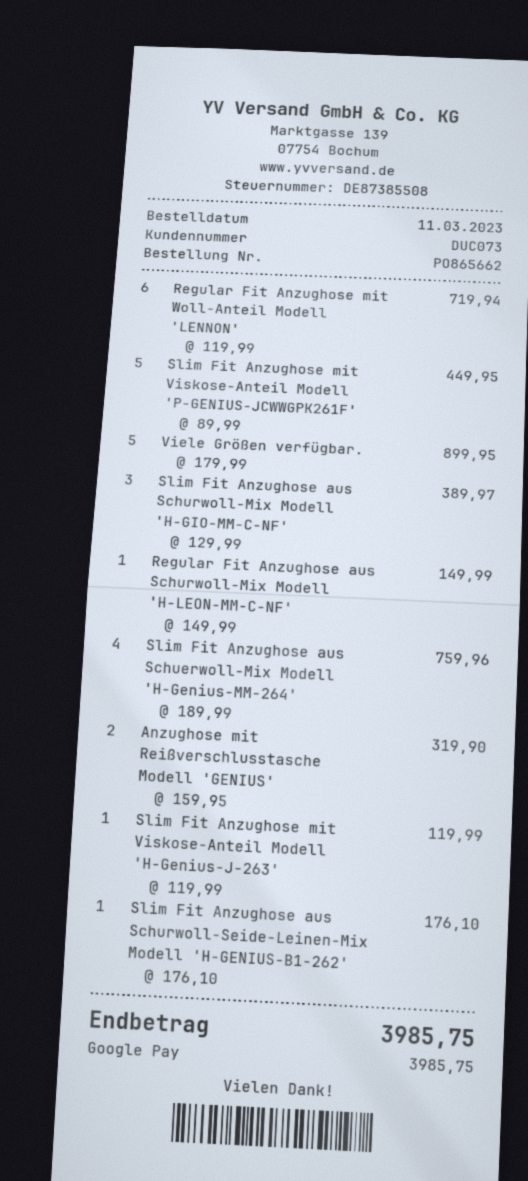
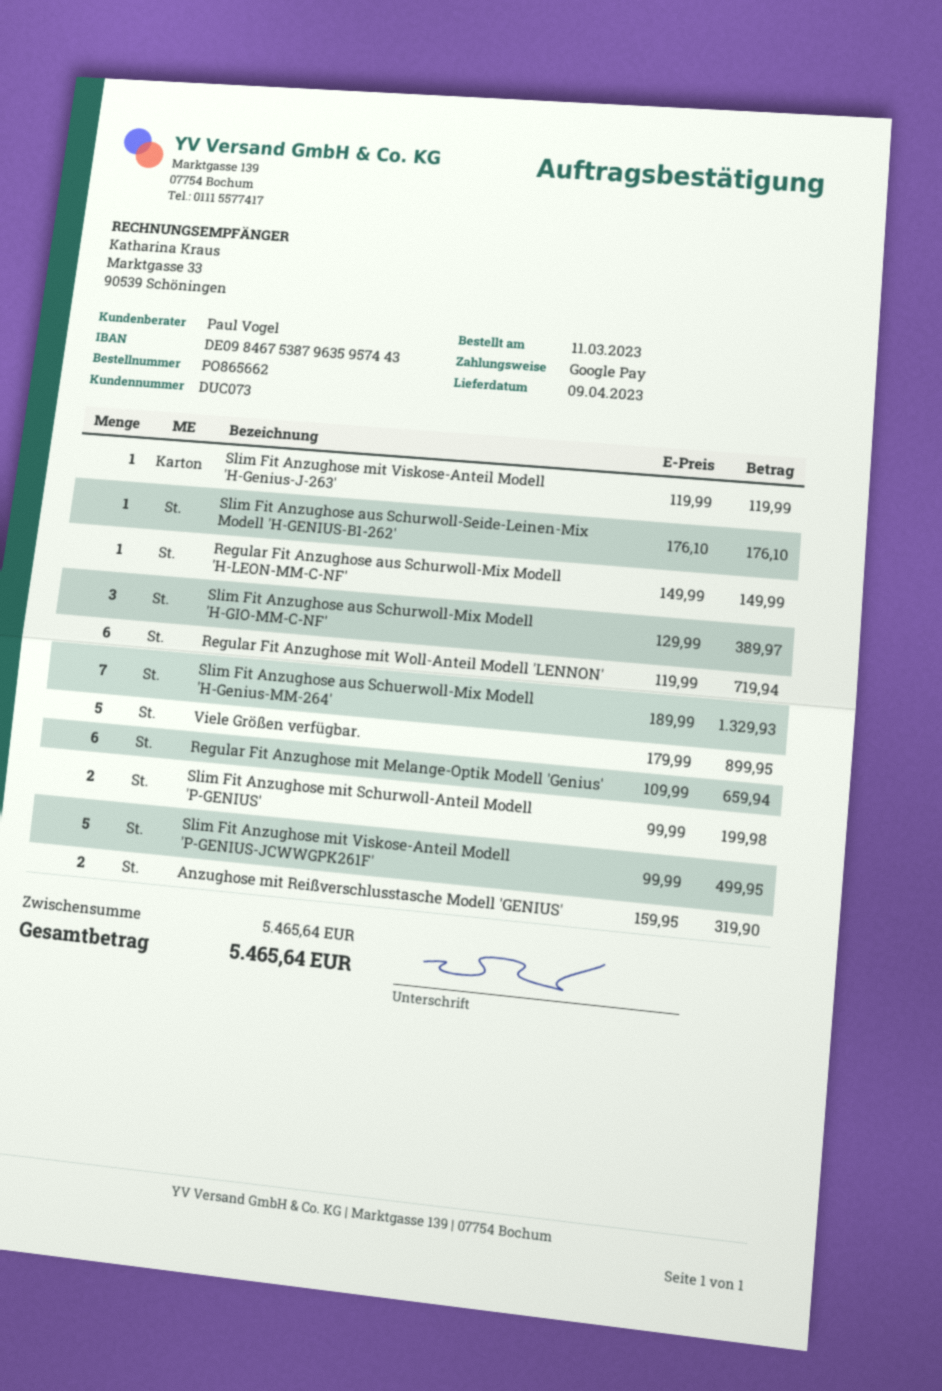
Slim Fit Anzughose mit Viskose-Anteil Modell 'P-GENIUS-JCWWGPK261F': 5 x 89.99 = 449.95 -> 5 x 99.99 = 499.95
Slim Fit Anzughose aus Schuerwoll-Mix Modell 'H-Genius-MM-264': 4 x 189.99 = 759.96 -> 7 x 189.99 = 1329.93
Regular Fit Anzughose mit Melange-Optik Modell 'Genius': none -> 6 x 109.99 = 659.94
Slim Fit Anzughose mit Schurwoll-Anteil Modell 'P-GENIUS': none -> 2 x 99.99 = 199.98
total: 3985.75 -> 5465.64

